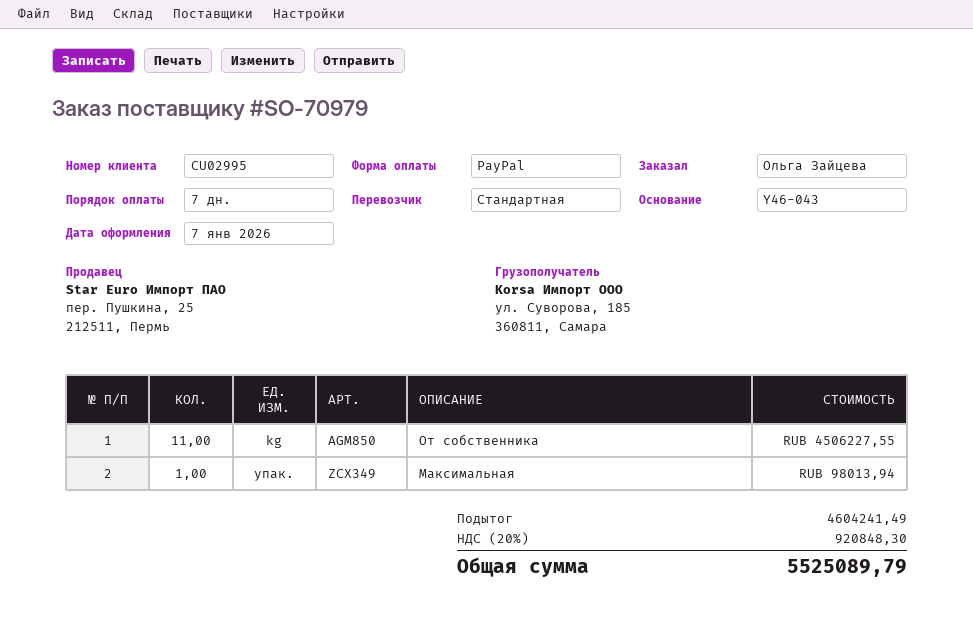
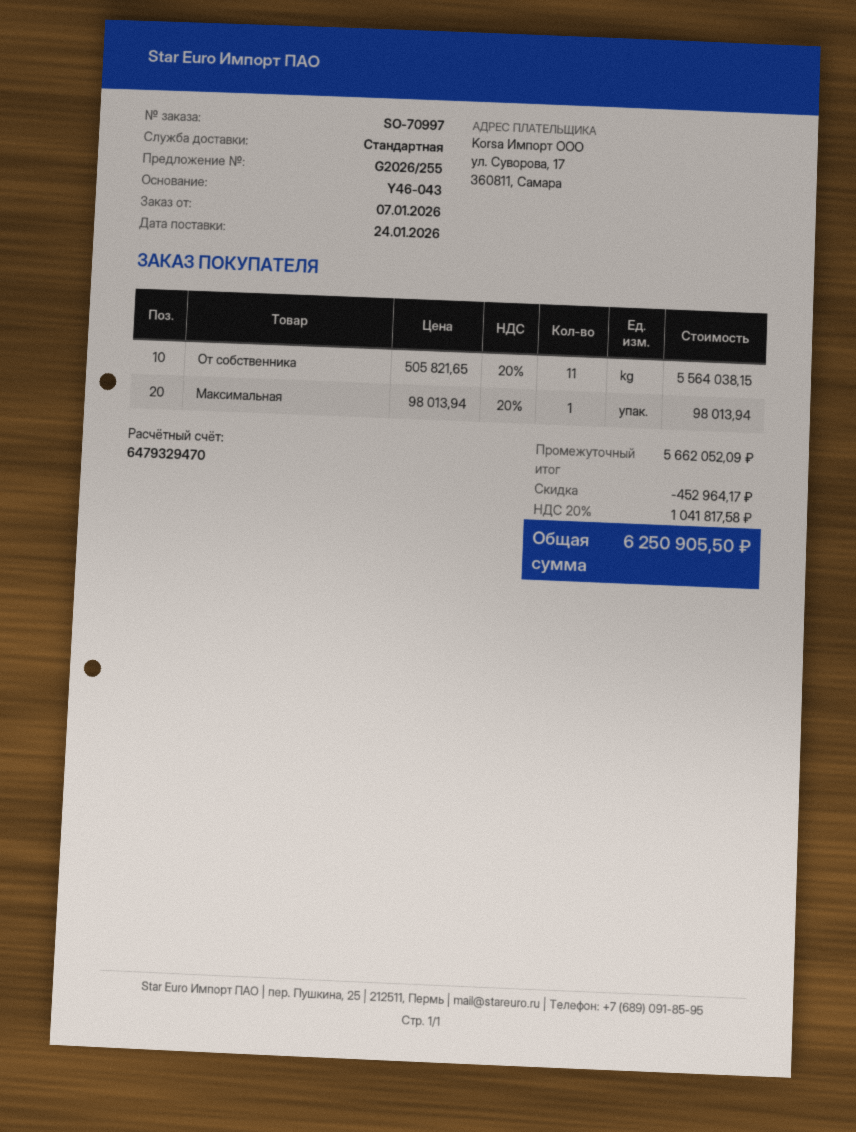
order number: SO-70979 -> SO-70997
От собственника: 11 for 4506227.55 -> 11 for 5564038.15
subtotal: 4604241.49 -> 5662052.09
discount: none -> 452964.17
tax: 20% = 920848.30 -> 20% = 1041817.58
total: 5525089.79 -> 6250905.50

